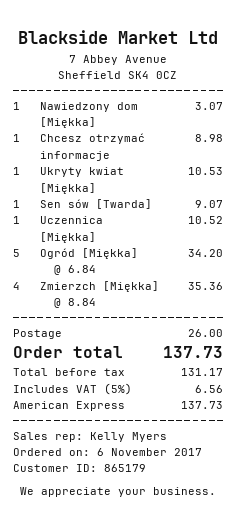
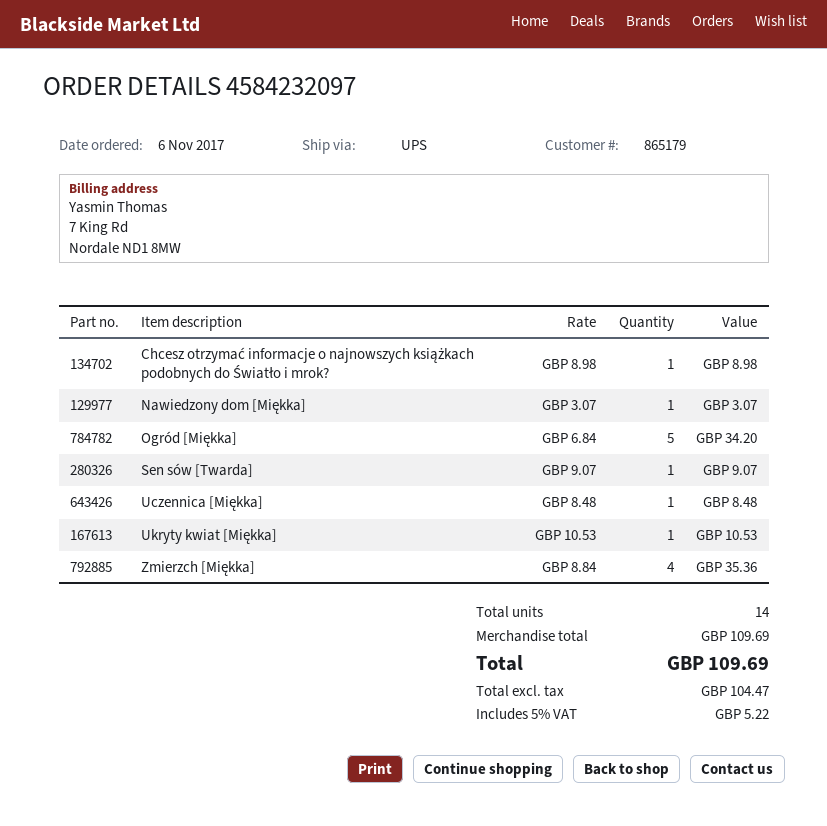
Uczennica [Miękka]: 1 x 10.52 = 10.52 -> 1 x 8.48 = 8.48
shipping: 26.00 -> none
net: 131.17 -> 104.47
tax: 5% = 6.56 -> 5% = 5.22
total: 137.73 -> 109.69

